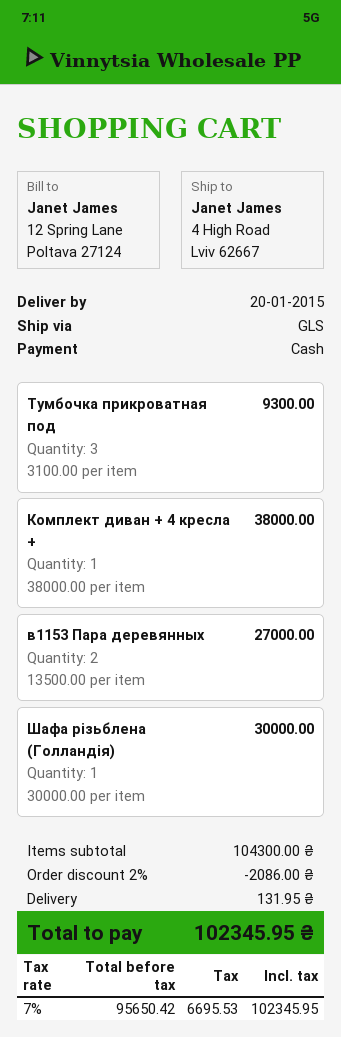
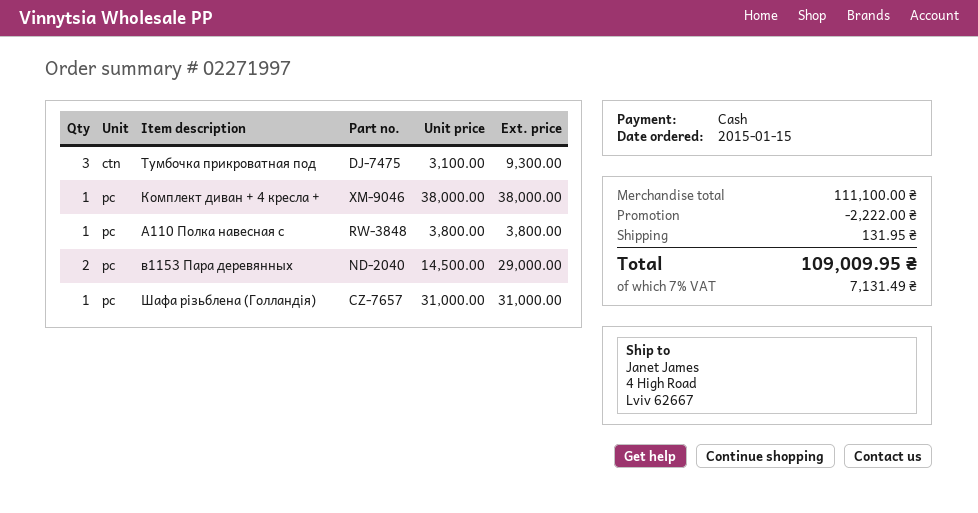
в1153 Пара деревянных: 2 x 13500.00 = 27000.00 -> 2 x 14500.00 = 29000.00
Шафа різьблена (Голландія): 1 x 30000.00 = 30000.00 -> 1 x 31000.00 = 31000.00
А110 Полка навесная с: none -> 1 x 3800.00 = 3800.00
subtotal: 104300.00 -> 111100.00
discount: 2086.00 -> 2222.00
tax: 7% = 6695.53 -> 7% = 7131.49
total: 102345.95 -> 109009.95

